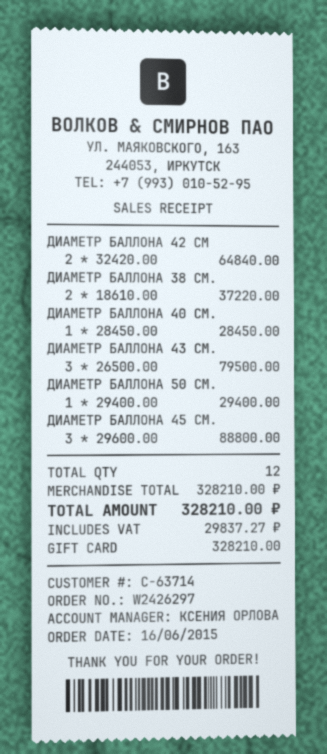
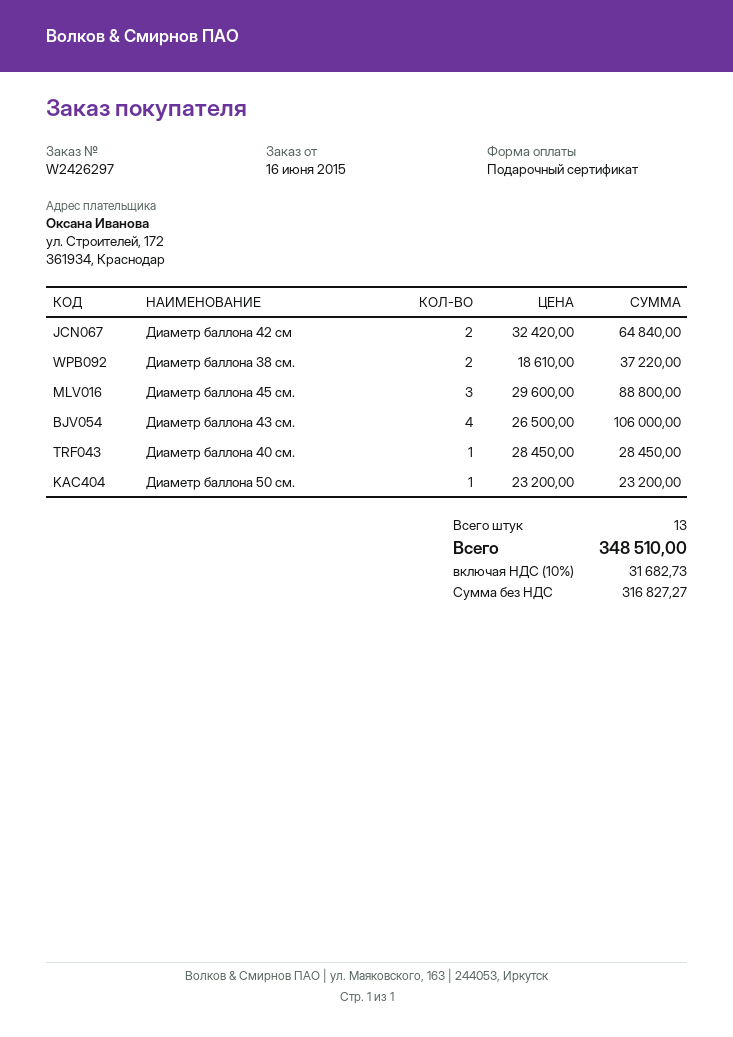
ДИАМЕТР БАЛЛОНА 43 СМ.: 3 x 26500.00 = 79500.00 -> 4 x 26500.00 = 106000.00
ДИАМЕТР БАЛЛОНА 50 СМ.: 1 x 29400.00 = 29400.00 -> 1 x 23200.00 = 23200.00
total quantity: 12 -> 13
tax: 29837.27 -> 31682.73
total: 328210.00 -> 348510.00

